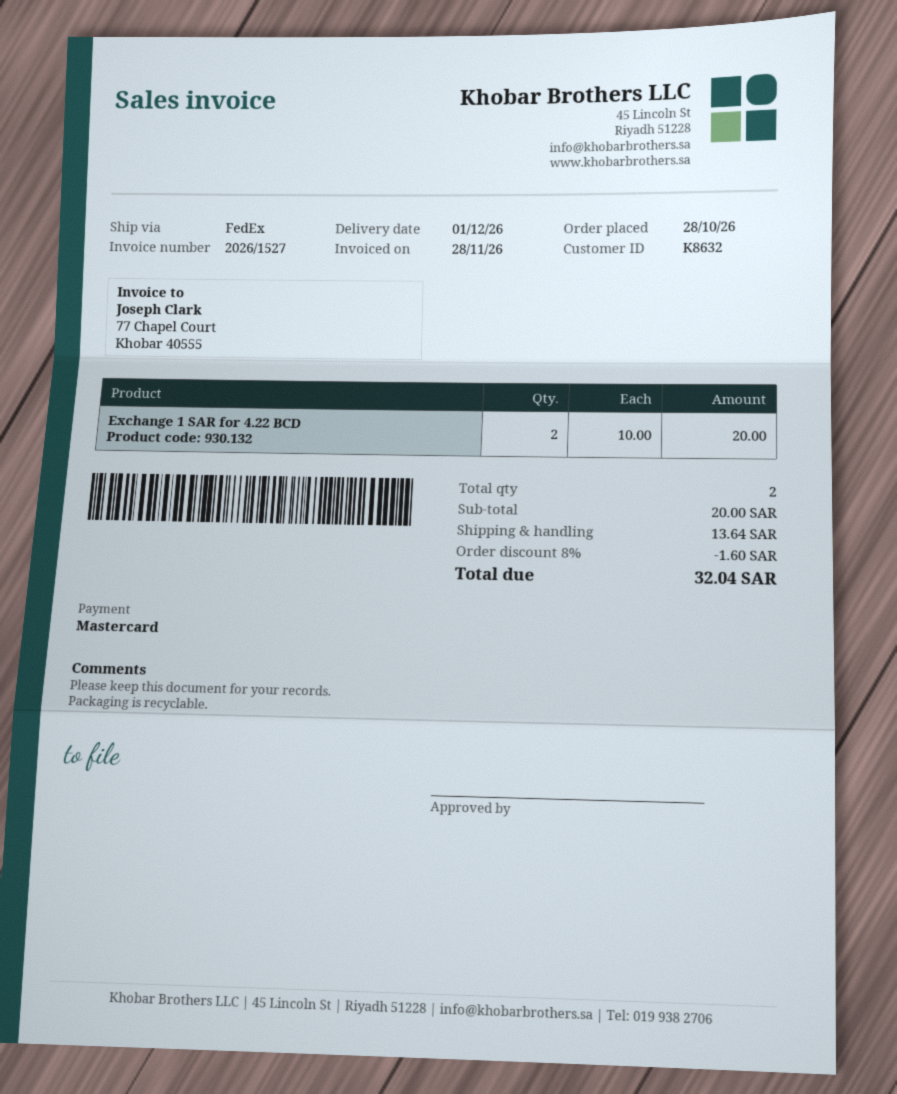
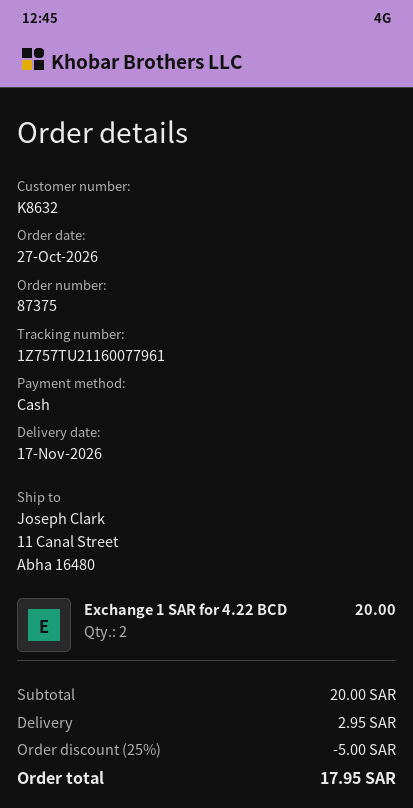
order date: 2026-10-28 -> 2026-10-27
delivery date: 2026-12-01 -> 2026-11-17
payment method: Mastercard -> cash
discount: 8% = 1.60 -> 25% = 5.00
shipping: 13.64 -> 2.95
total: 32.04 -> 17.95

